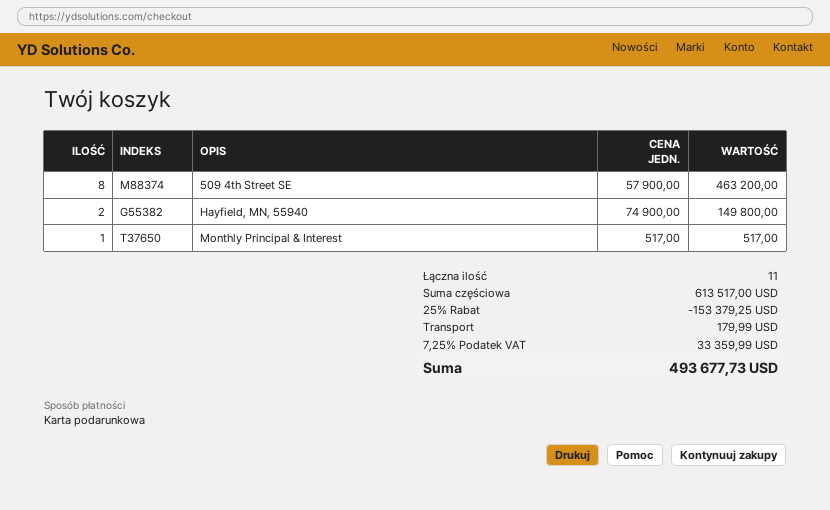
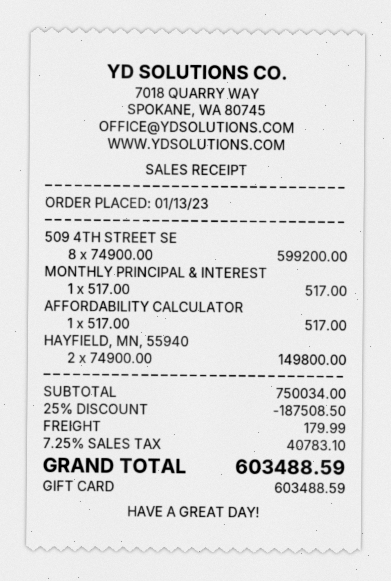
509 4th Street SE: 8 x 57900.00 = 463200.00 -> 8 x 74900.00 = 599200.00
AFFORDABILITY CALCULATOR: none -> 1 x 517.00 = 517.00
subtotal: 613517.00 -> 750034.00
discount: 25% = 153379.25 -> 25% = 187508.50
tax: 7.25% = 33359.99 -> 7.25% = 40783.10
total: 493677.73 -> 603488.59

